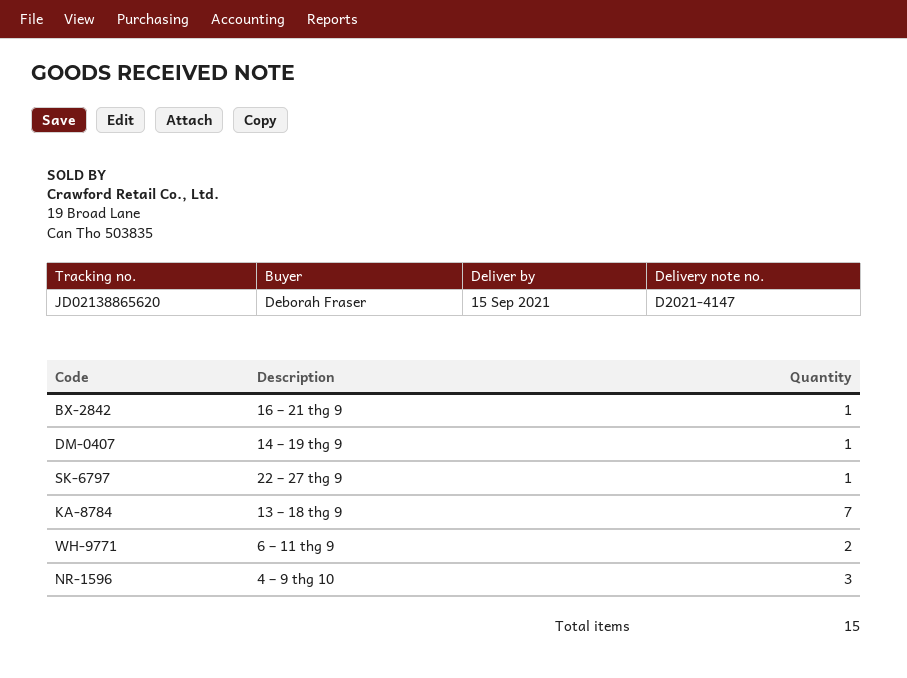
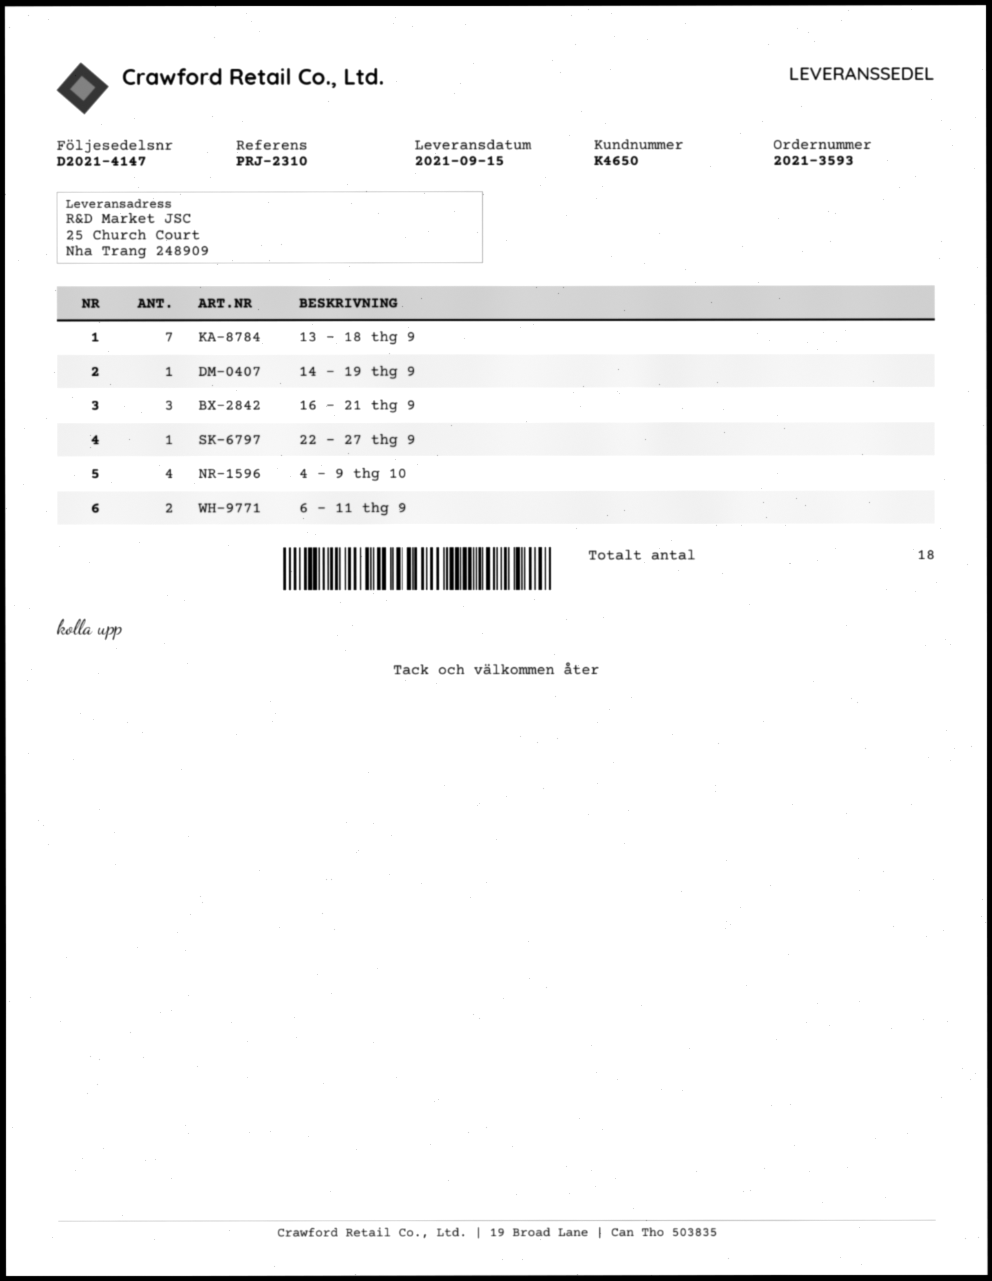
16 – 21 thg 9: 1 -> 3
4 – 9 thg 10: 3 -> 4
total quantity: 15 -> 18

